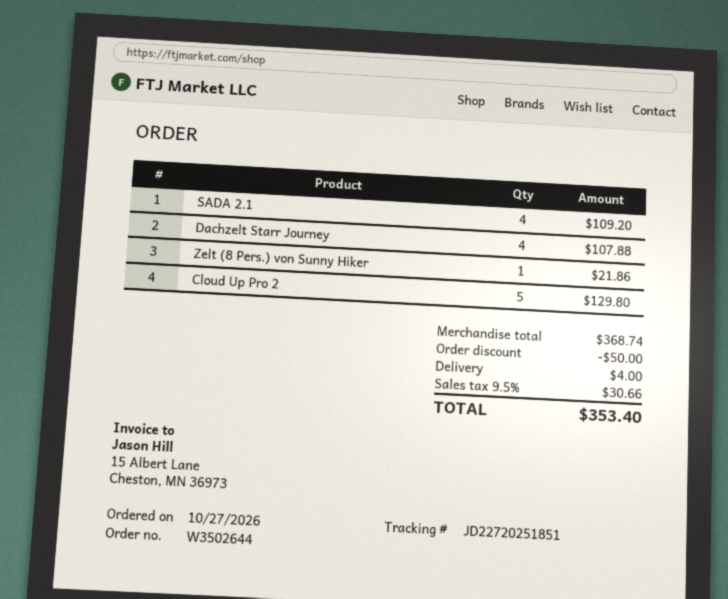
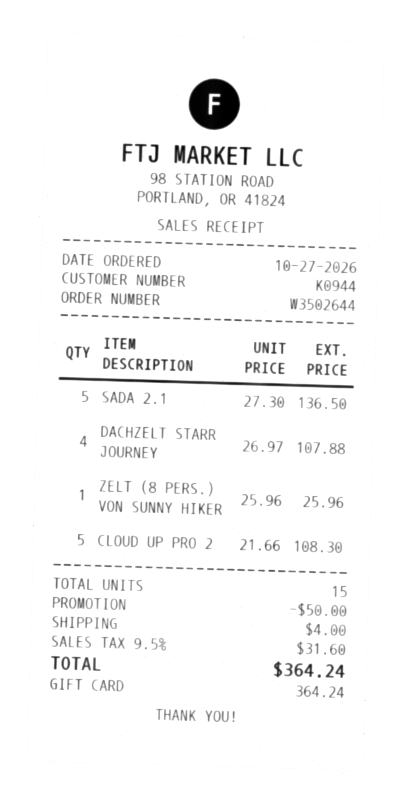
SADA 2.1: 4 for 109.20 -> 5 for 136.50
Zelt (8 Pers.) von Sunny Hiker: 1 for 21.86 -> 1 for 25.96
Cloud Up Pro 2: 5 for 129.80 -> 5 for 108.30
tax: 9.5% = 30.66 -> 9.5% = 31.60
total: 353.40 -> 364.24

